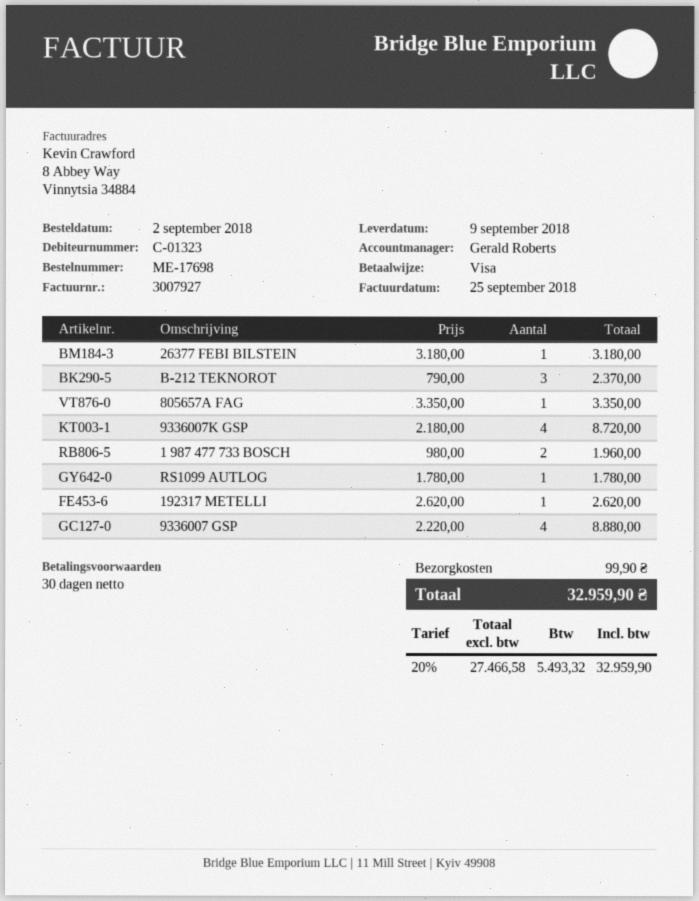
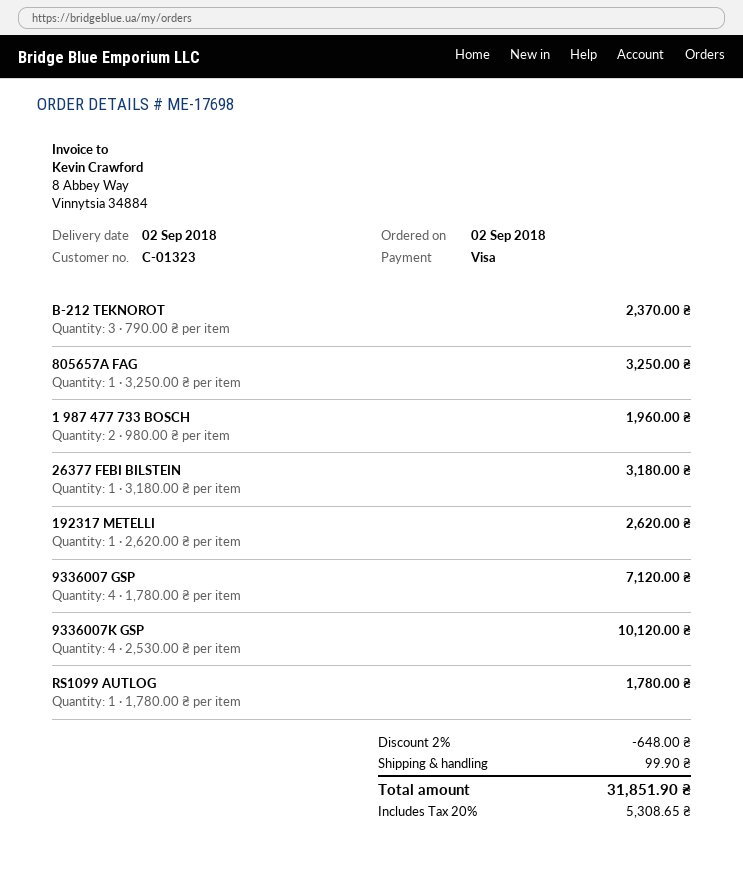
delivery date: 2018-09-09 -> 2018-09-02
805657A FAG: 1 x 3350.00 = 3350.00 -> 1 x 3250.00 = 3250.00
9336007K GSP: 4 x 2180.00 = 8720.00 -> 4 x 2530.00 = 10120.00
9336007 GSP: 4 x 2220.00 = 8880.00 -> 4 x 1780.00 = 7120.00
discount: none -> 2% = 648.00
tax: 20% = 5493.32 -> 20% = 5308.65
total: 32959.90 -> 31851.90

